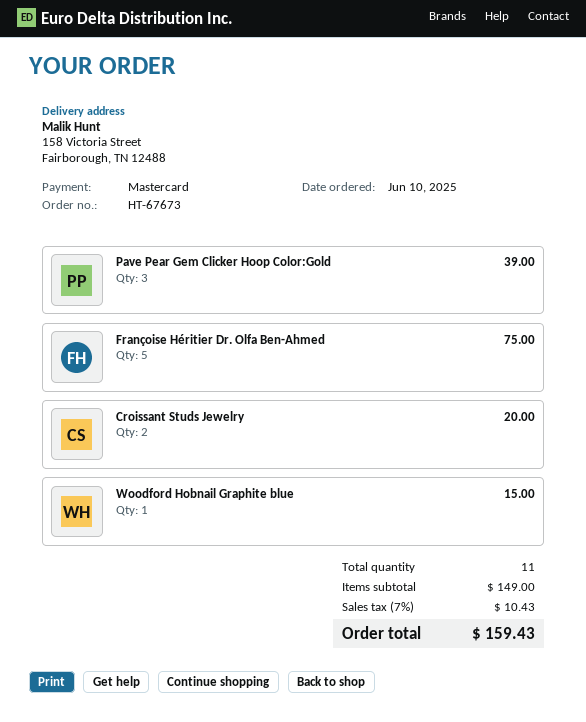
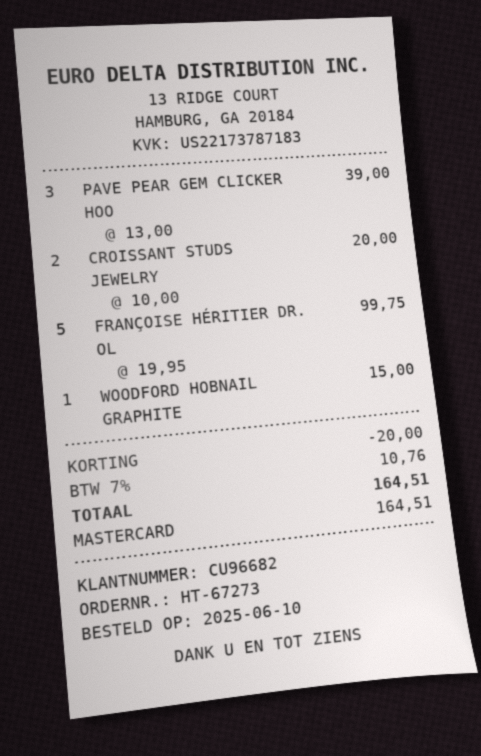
order number: HT-67673 -> HT-67273
Françoise Héritier Dr. Olfa Ben-Ahmed: 5 for 75.00 -> 5 for 99.75
discount: none -> 20.00
tax: 7% = 10.43 -> 7% = 10.76
total: 159.43 -> 164.51

